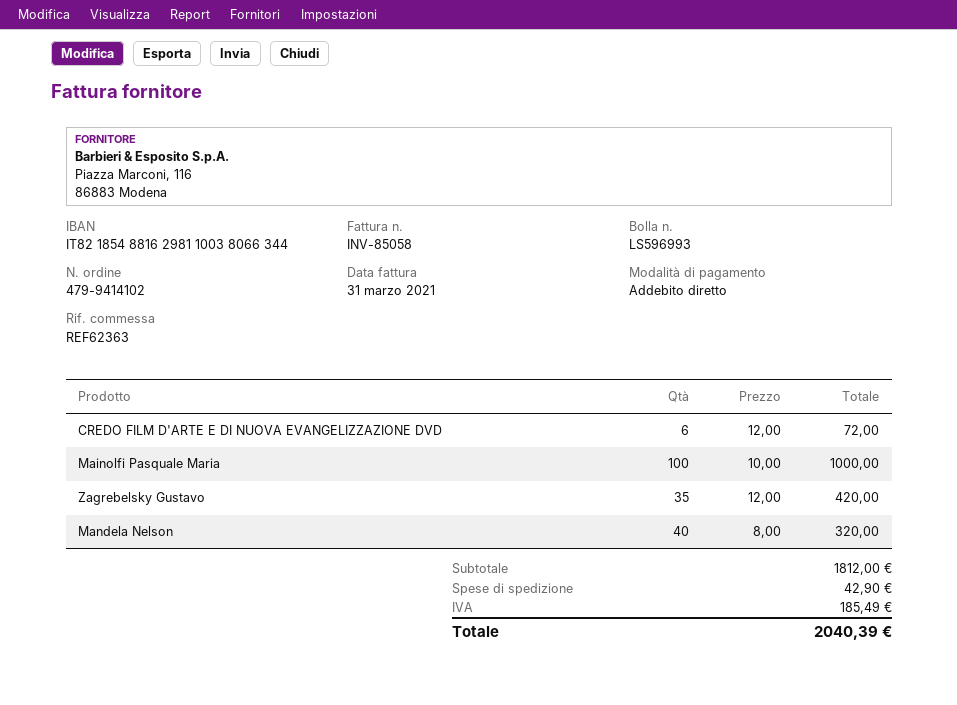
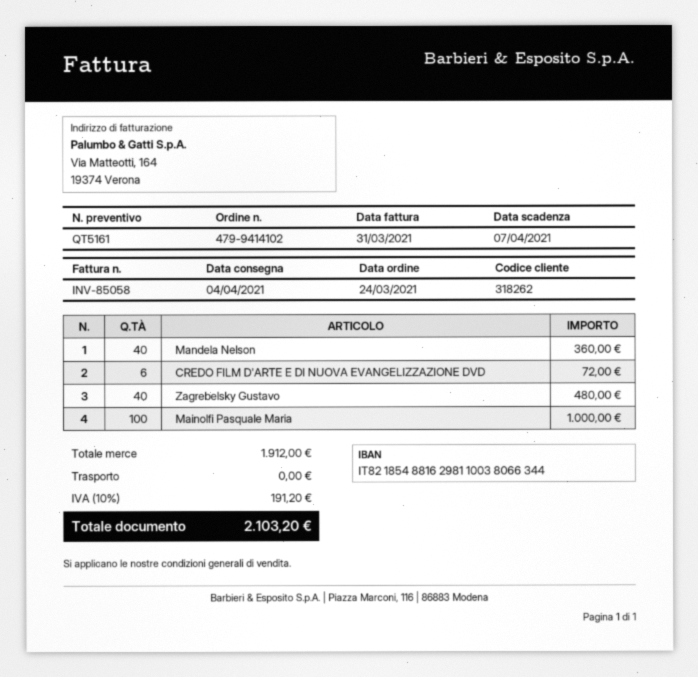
Zagrebelsky Gustavo: 35 for 420.00 -> 40 for 480.00
Mandela Nelson: 40 for 320.00 -> 40 for 360.00
subtotal: 1812.00 -> 1912.00
shipping: 42.90 -> 0.00
tax: 185.49 -> 191.20
total: 2040.39 -> 2103.20

